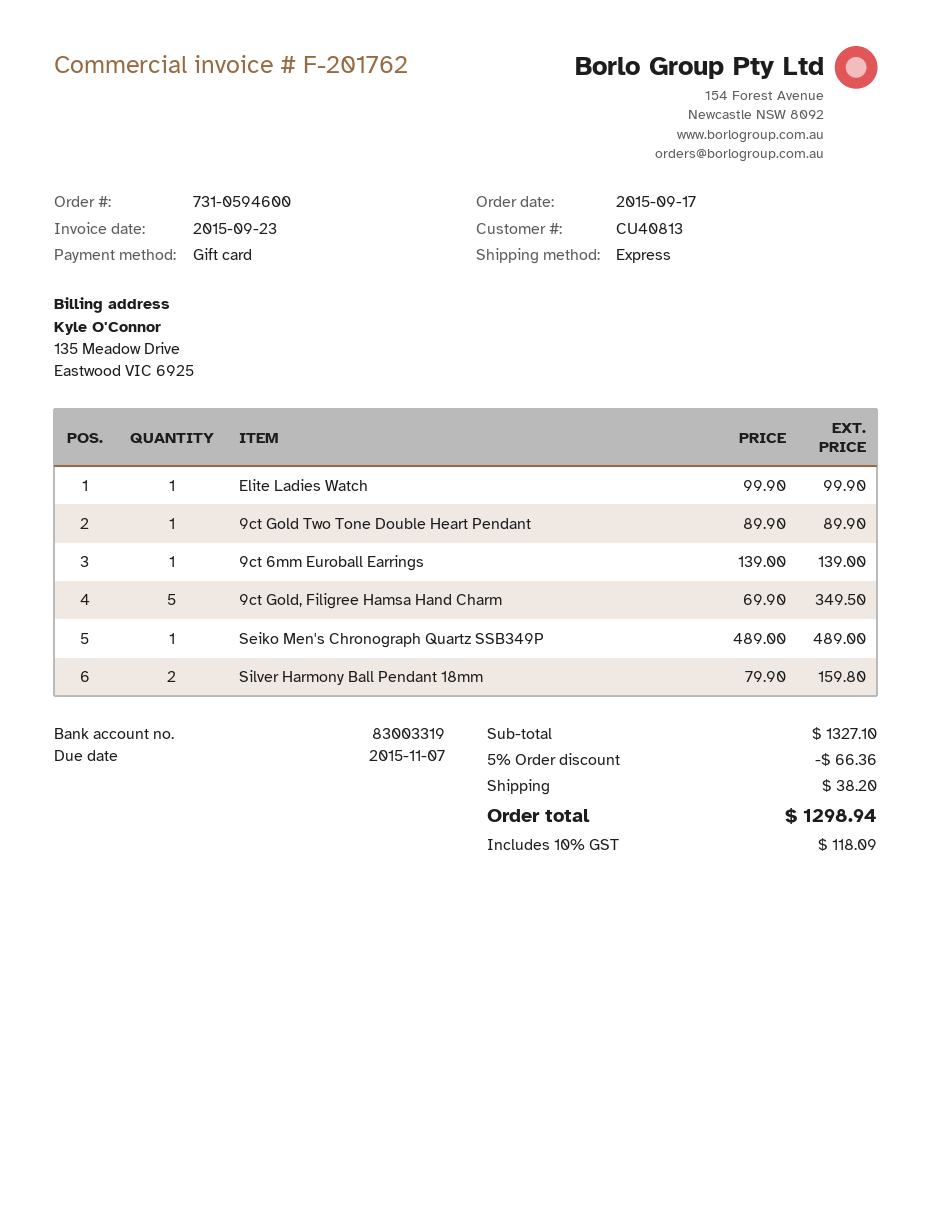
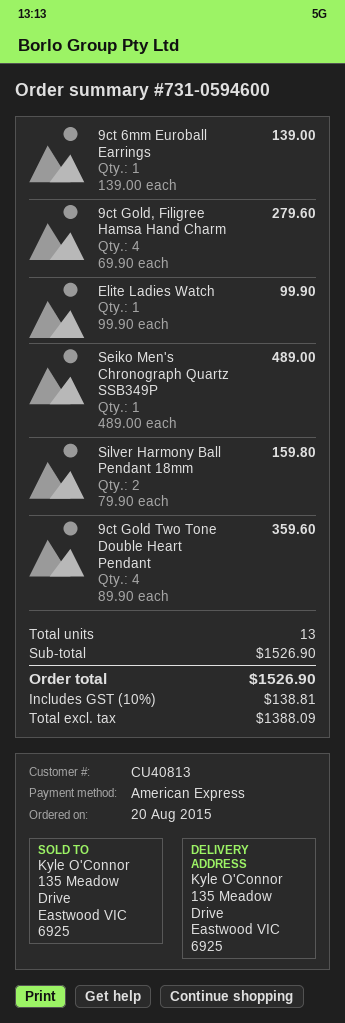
order date: 2015-09-17 -> 2015-08-20
payment method: gift card -> American Express
9ct Gold Two Tone Double Heart Pendant: 1 x 89.90 = 89.90 -> 4 x 89.90 = 359.60
9ct Gold, Filigree Hamsa Hand Charm: 5 x 69.90 = 349.50 -> 4 x 69.90 = 279.60
subtotal: 1327.10 -> 1526.90
discount: 5% = 66.36 -> none
shipping: 38.20 -> none
tax: 10% = 118.09 -> 10% = 138.81
total: 1298.94 -> 1526.90

